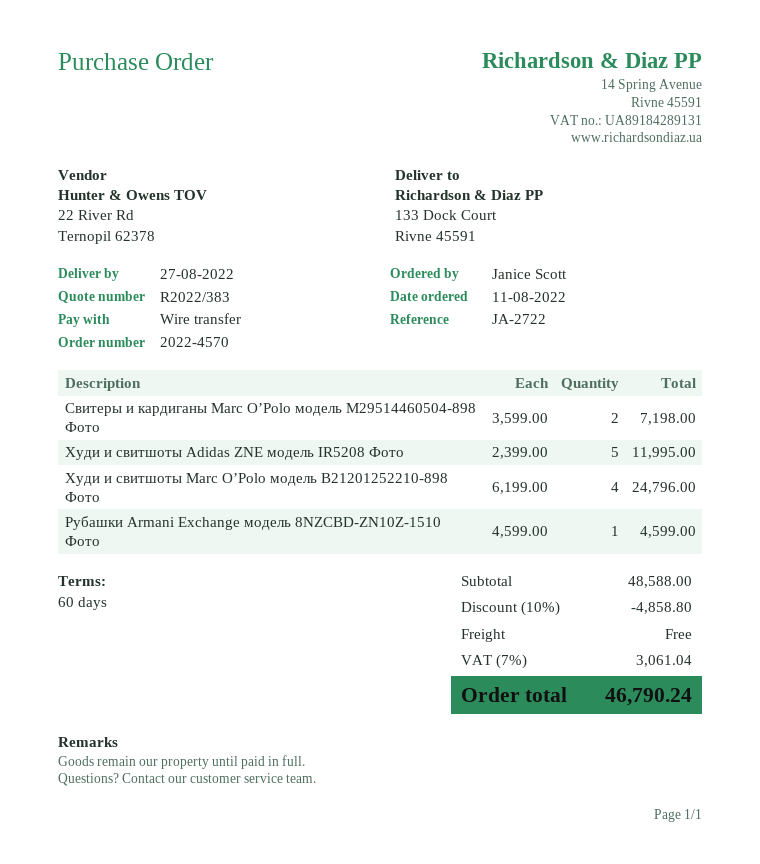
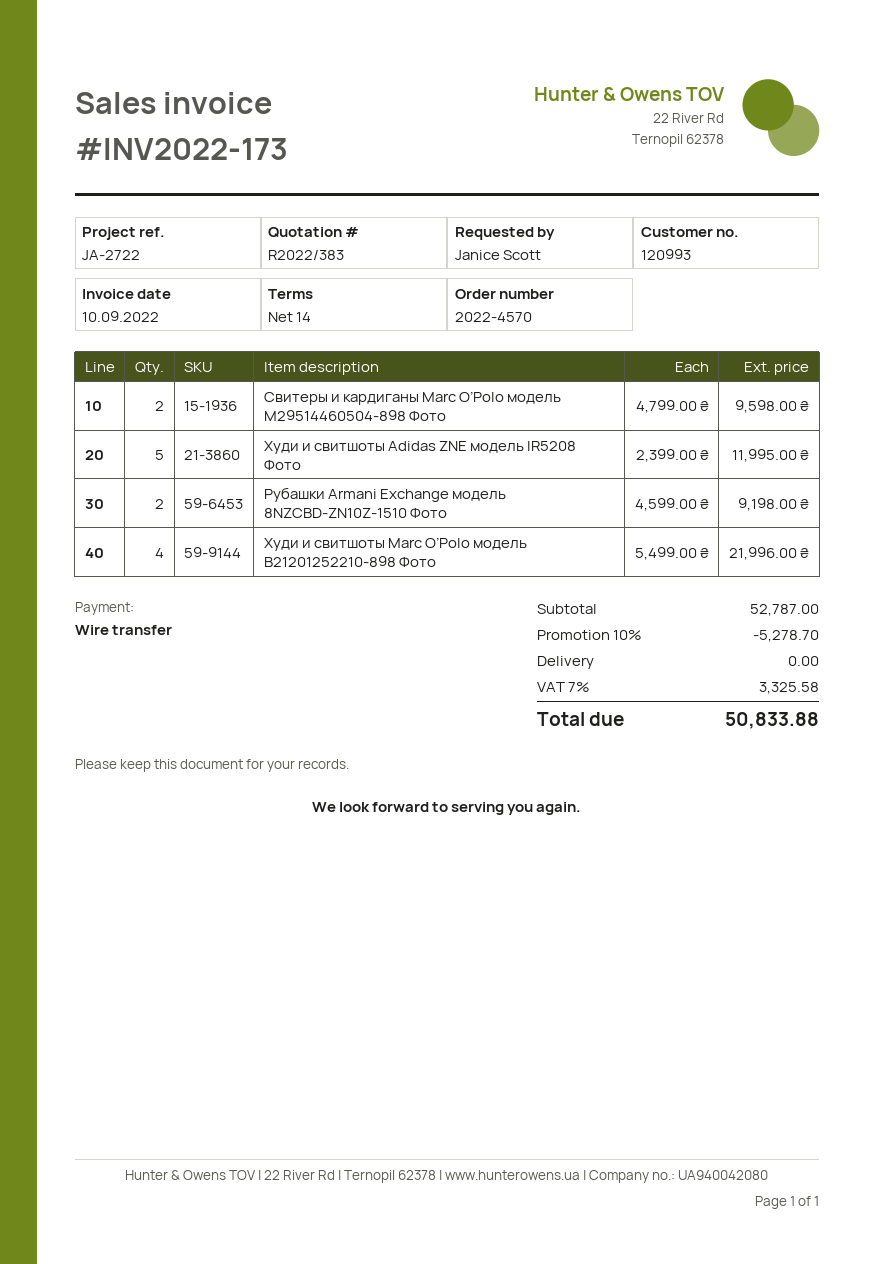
payment terms: 60 days -> 14 days
Свитеры и кардиганы Marc O’Polo модель M29514460504-898 Фото: 2 x 3599.00 = 7198.00 -> 2 x 4799.00 = 9598.00
Худи и свитшоты Marc O’Polo модель B21201252210-898 Фото: 4 x 6199.00 = 24796.00 -> 4 x 5499.00 = 21996.00
Рубашки Armani Exchange модель 8NZCBD-ZN10Z-1510 Фото: 1 x 4599.00 = 4599.00 -> 2 x 4599.00 = 9198.00
subtotal: 48588.00 -> 52787.00
discount: 10% = 4858.80 -> 10% = 5278.70
tax: 7% = 3061.04 -> 7% = 3325.58
total: 46790.24 -> 50833.88

